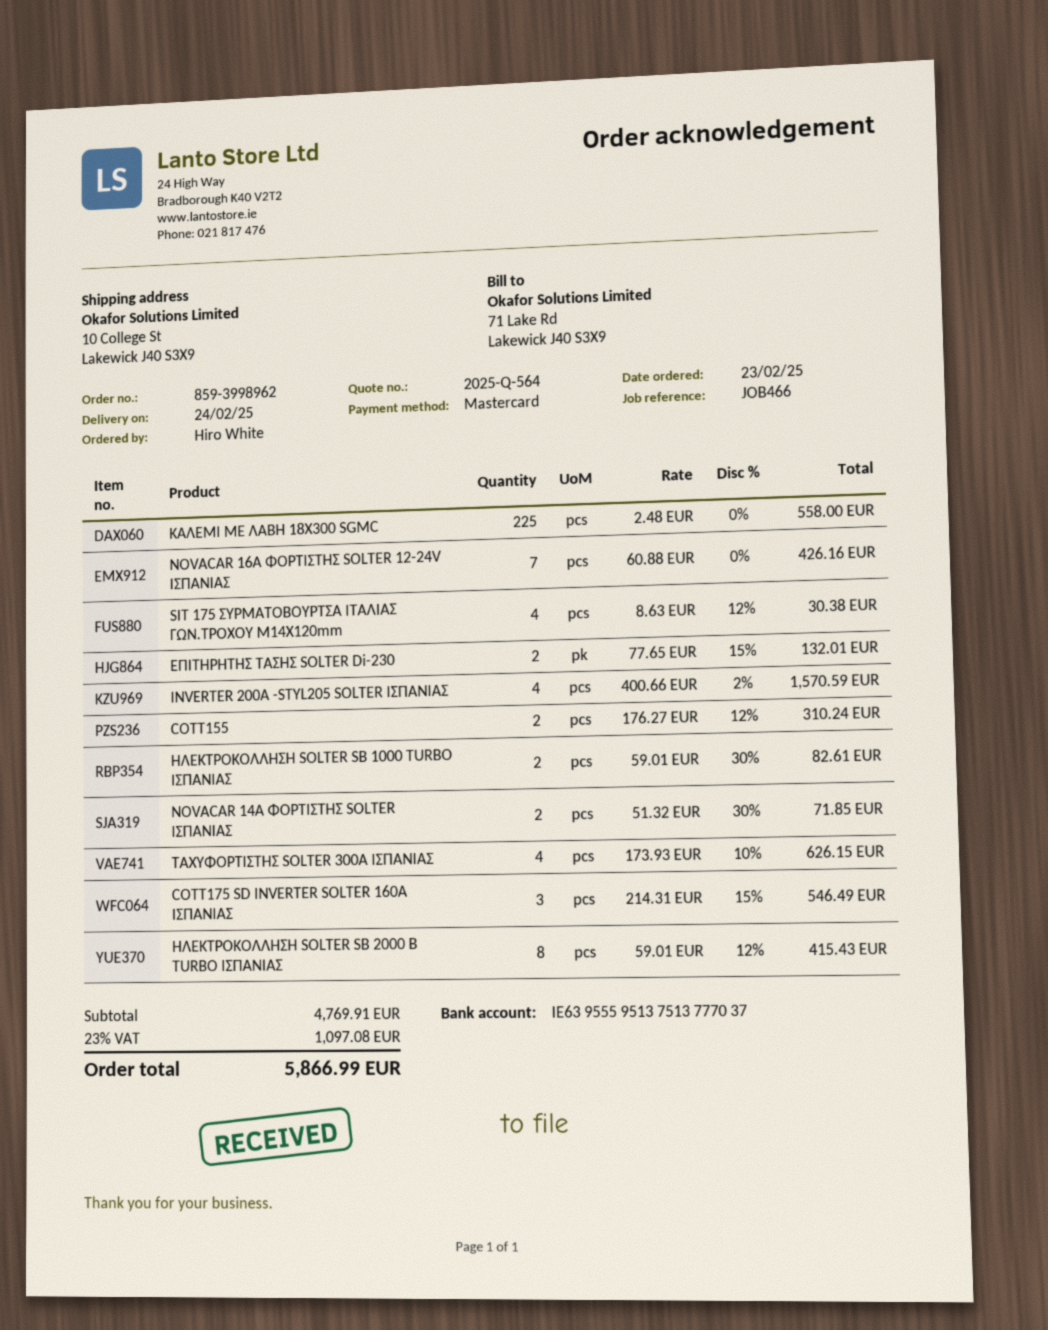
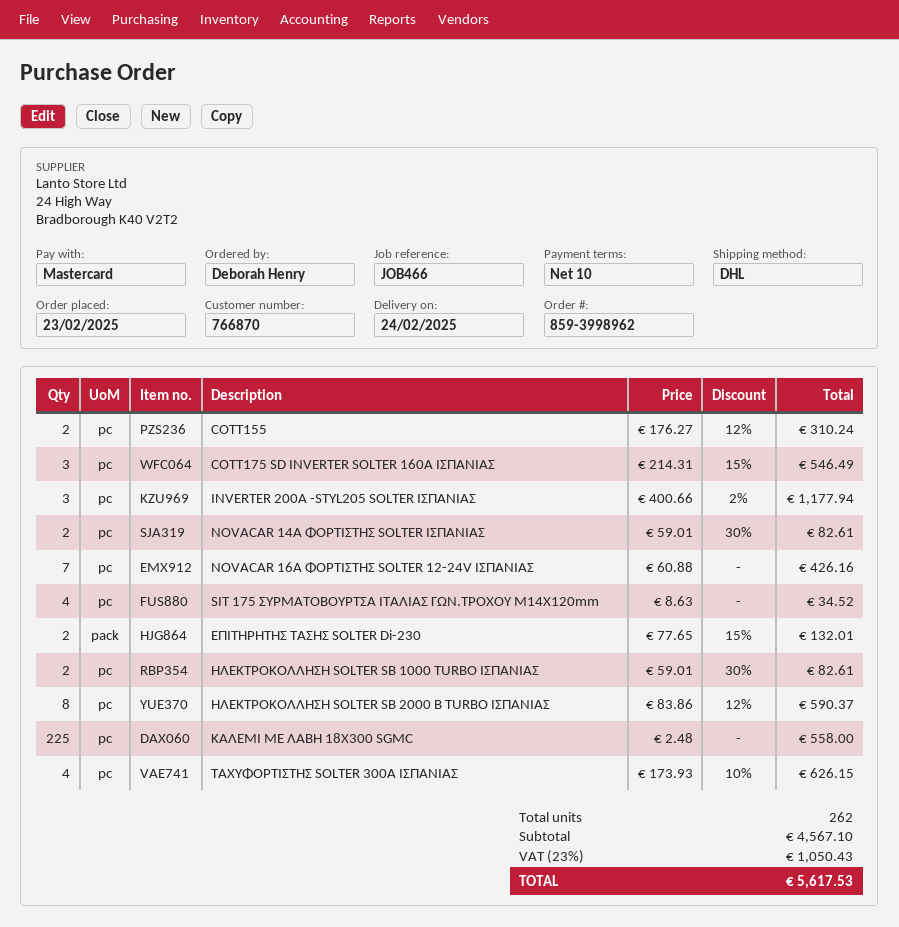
ordered by: Hiro White -> Deborah Henry
SIT 175 ΣΥΡΜΑΤΟΒΟΥΡΤΣΑ ΙΤΑΛΙΑΣ ΓΩΝ.ΤΡΟΧΟΥ M14X120mm: 4 x 8.63 - 12% = 30.38 -> 4 x 8.63 = 34.52
INVERTER 200A -STYL205 SOLTER ΙΣΠΑΝΙΑΣ: 4 x 400.66 - 2% = 1570.59 -> 3 x 400.66 - 2% = 1177.94
NOVACAR 14A ΦΟΡΤΙΣΤΗΣ SOLTER ΙΣΠΑΝΙΑΣ: 2 x 51.32 - 30% = 71.85 -> 2 x 59.01 - 30% = 82.61
ΗΛΕΚΤΡΟΚΟΛΛΗΣΗ SOLTER SB 2000 B TURBO ΙΣΠΑΝΙΑΣ: 8 x 59.01 - 12% = 415.43 -> 8 x 83.86 - 12% = 590.37
subtotal: 4769.91 -> 4567.10
tax: 23% = 1097.08 -> 23% = 1050.43
total: 5866.99 -> 5617.53

